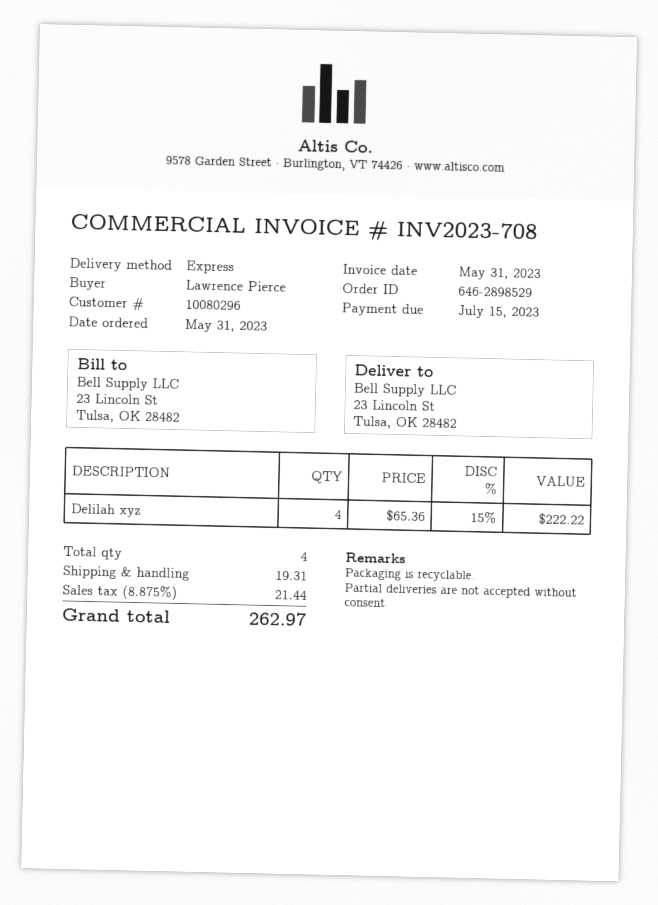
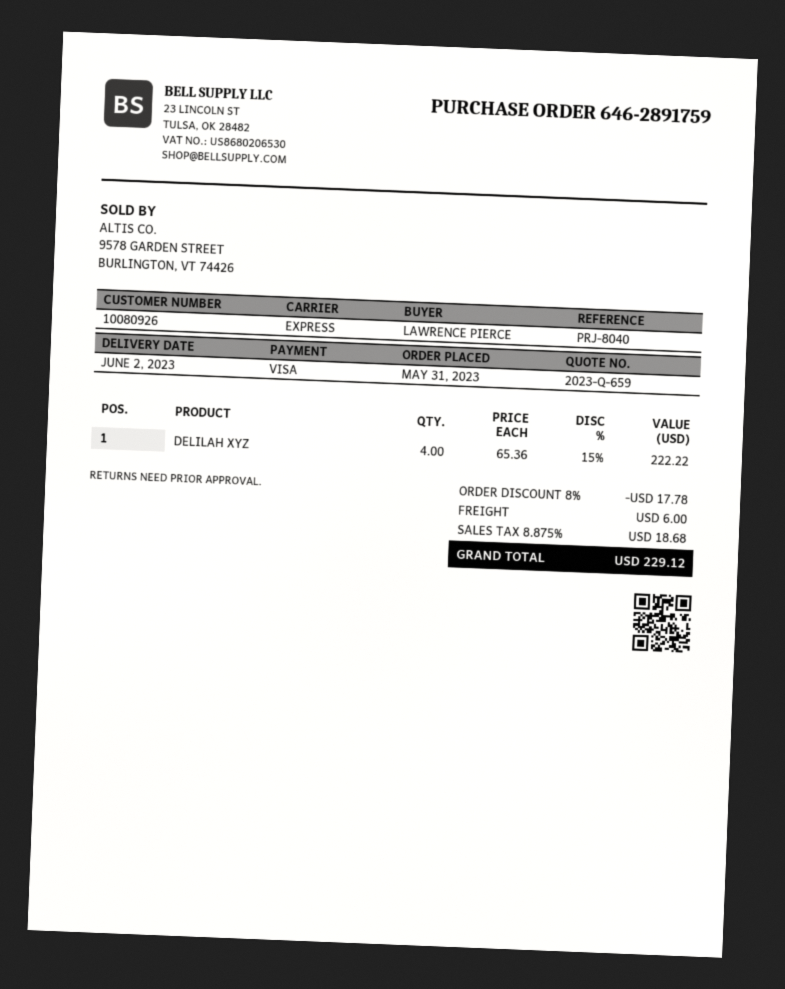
order number: 646-2898529 -> 646-2891759
customer number: 10080296 -> 10080926
discount: none -> 8% = 17.78
shipping: 19.31 -> 6.00
tax: 8.875% = 21.44 -> 8.875% = 18.68
total: 262.97 -> 229.12

